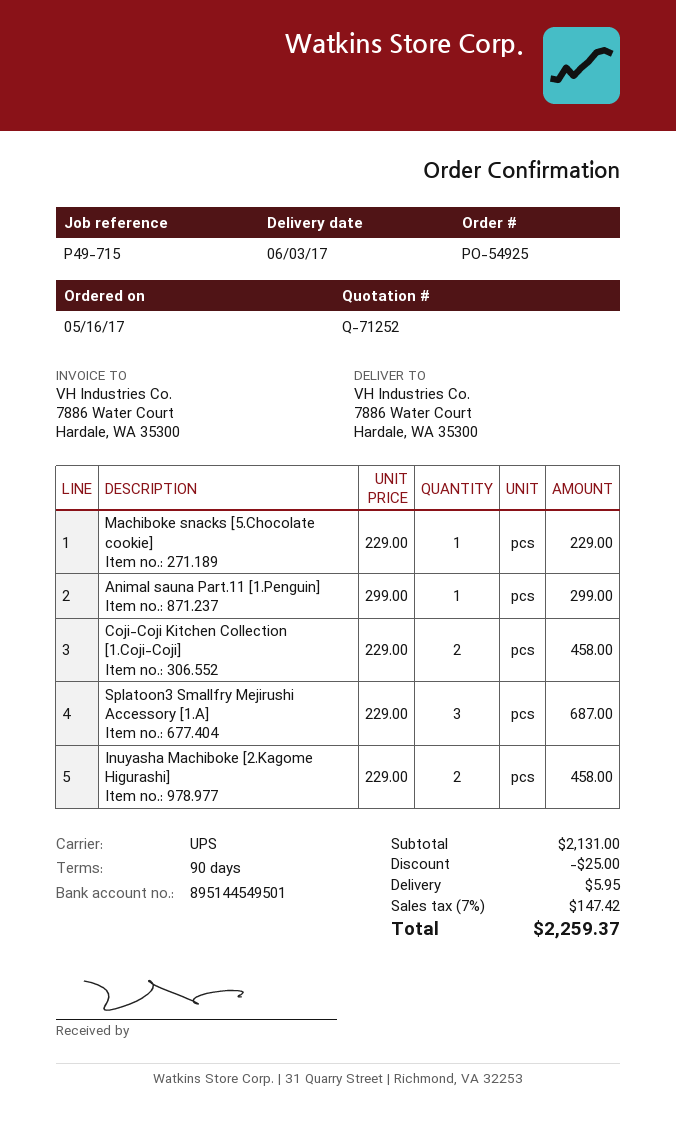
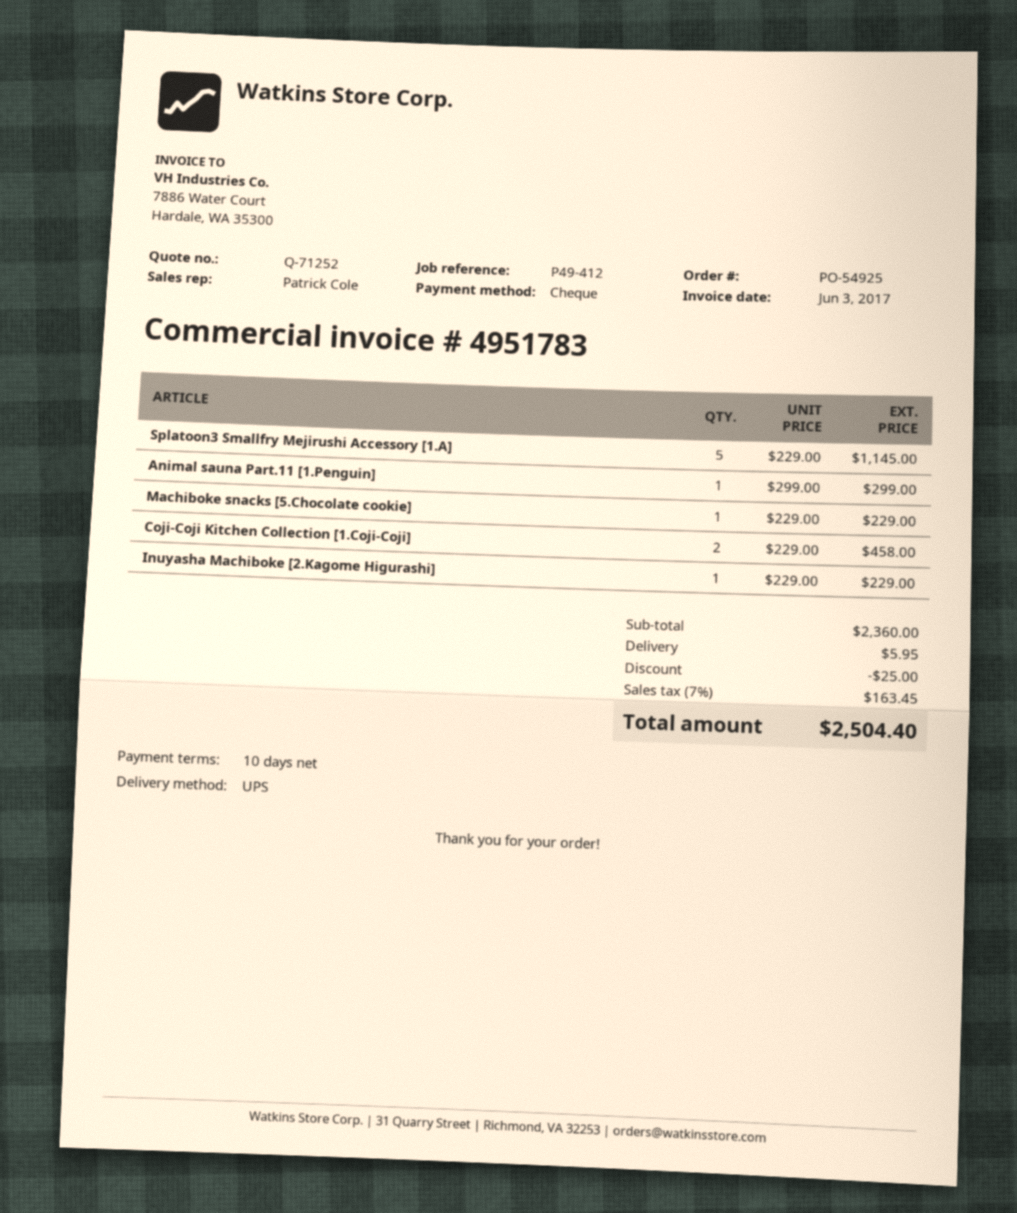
payment terms: 90 days -> 10 days
reference: P49-715 -> P49-412
Splatoon3 Smallfry Mejirushi Accessory [1.A]: 3 x 229.00 = 687.00 -> 5 x 229.00 = 1145.00
Inuyasha Machiboke [2.Kagome Higurashi]: 2 x 229.00 = 458.00 -> 1 x 229.00 = 229.00
subtotal: 2131.00 -> 2360.00
tax: 7% = 147.42 -> 7% = 163.45
total: 2259.37 -> 2504.40

